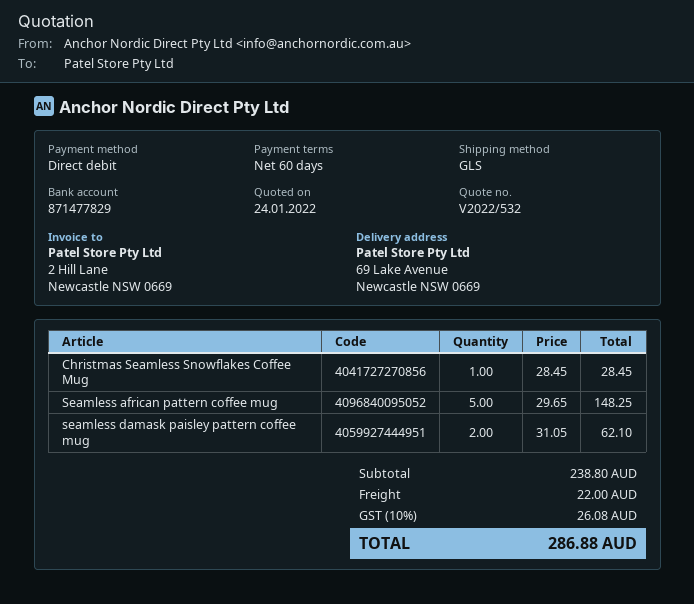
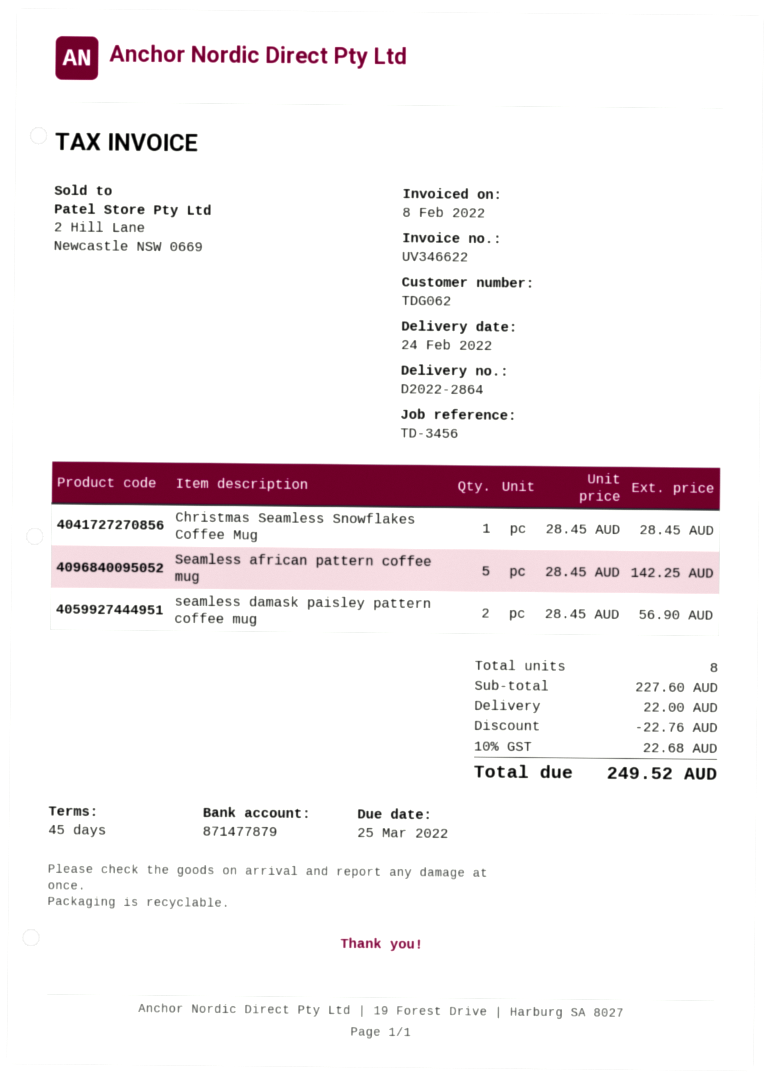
payment terms: 60 days -> 45 days
bank account: 871477829 -> 871477879
Seamless african pattern coffee mug: 5 x 29.65 = 148.25 -> 5 x 28.45 = 142.25
seamless damask paisley pattern coffee mug: 2 x 31.05 = 62.10 -> 2 x 28.45 = 56.90
subtotal: 238.80 -> 227.60
discount: none -> 22.76
tax: 10% = 26.08 -> 10% = 22.68
total: 286.88 -> 249.52

